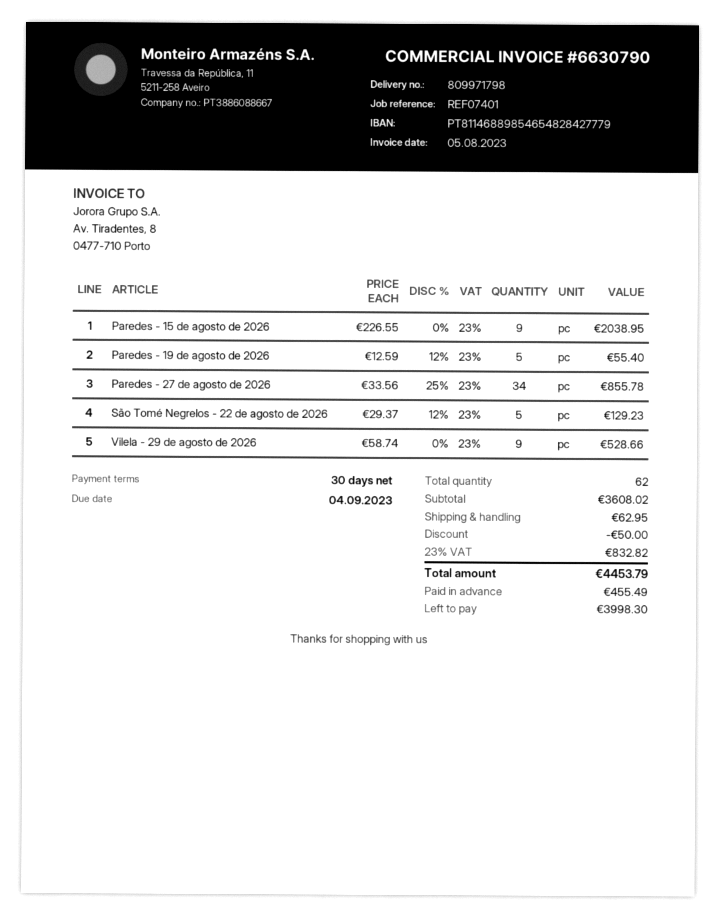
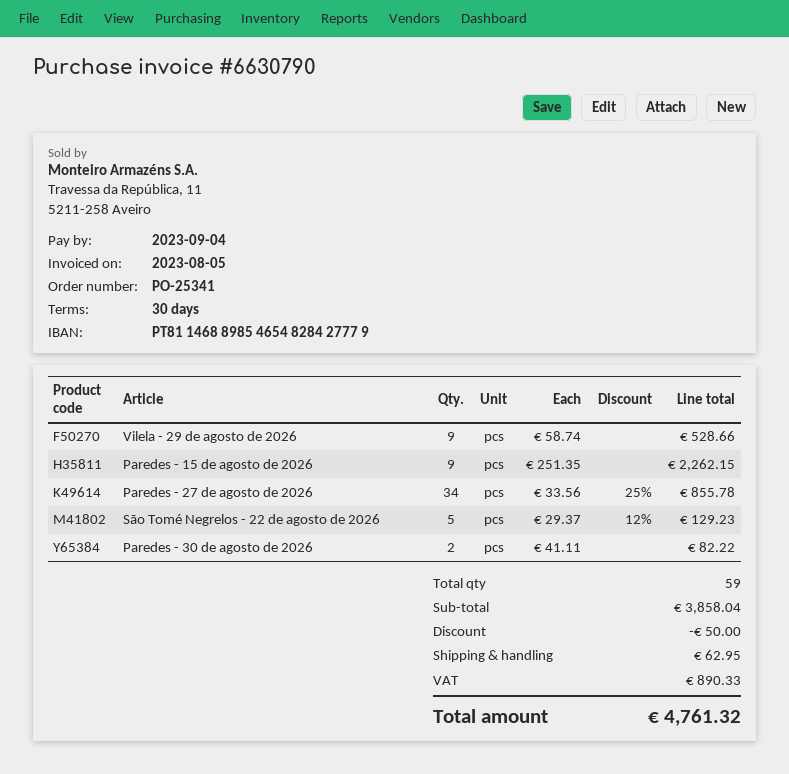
Paredes - 15 de agosto de 2026: 9 x 226.55 = 2038.95 -> 9 x 251.35 = 2262.15
Paredes - 19 de agosto de 2026: 5 x 12.59 - 12% = 55.40 -> none
Paredes - 30 de agosto de 2026: none -> 2 x 41.11 = 82.22
total quantity: 62 -> 59
subtotal: 3608.02 -> 3858.04
tax: 832.82 -> 890.33
total: 4453.79 -> 4761.32

